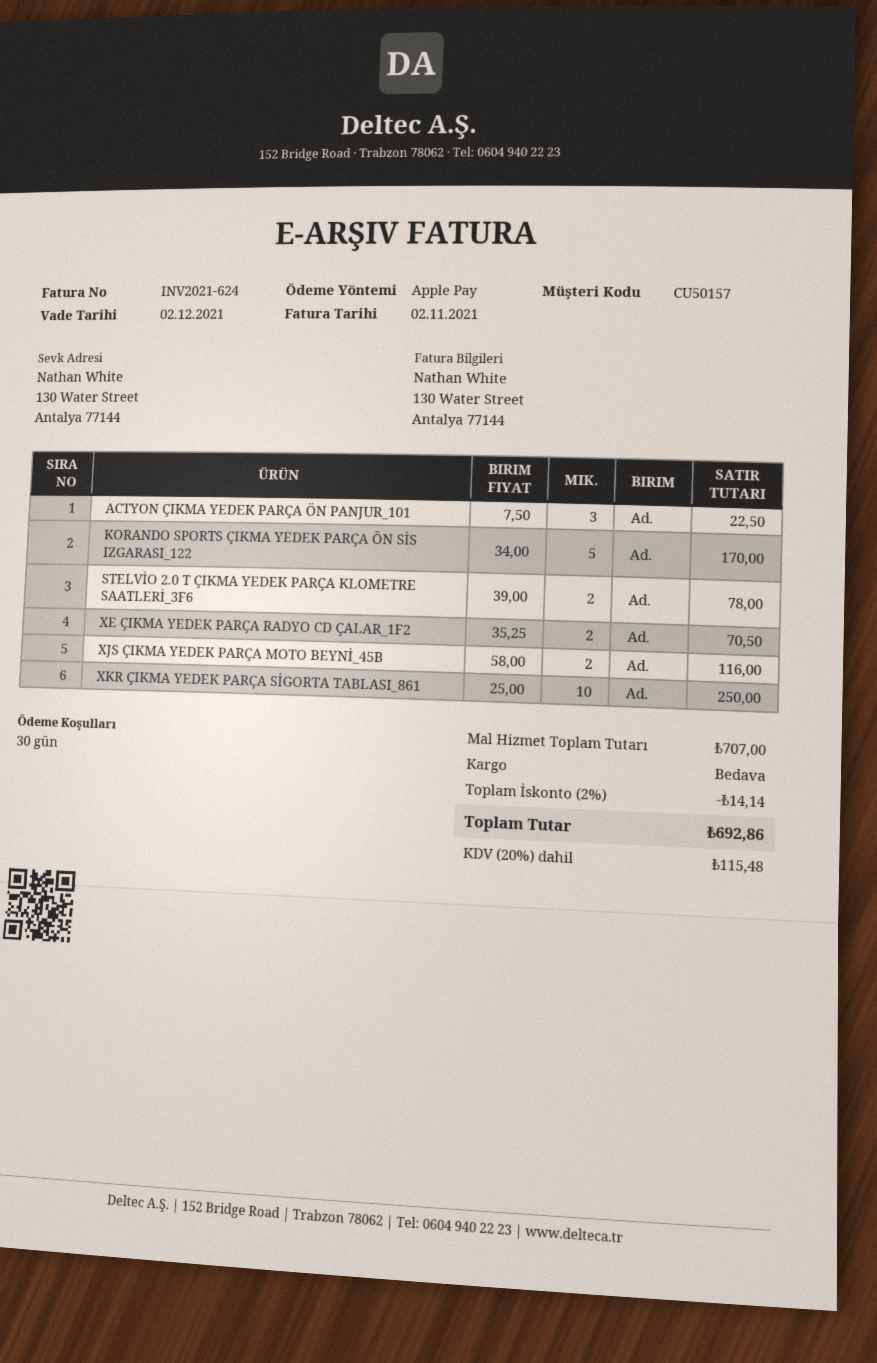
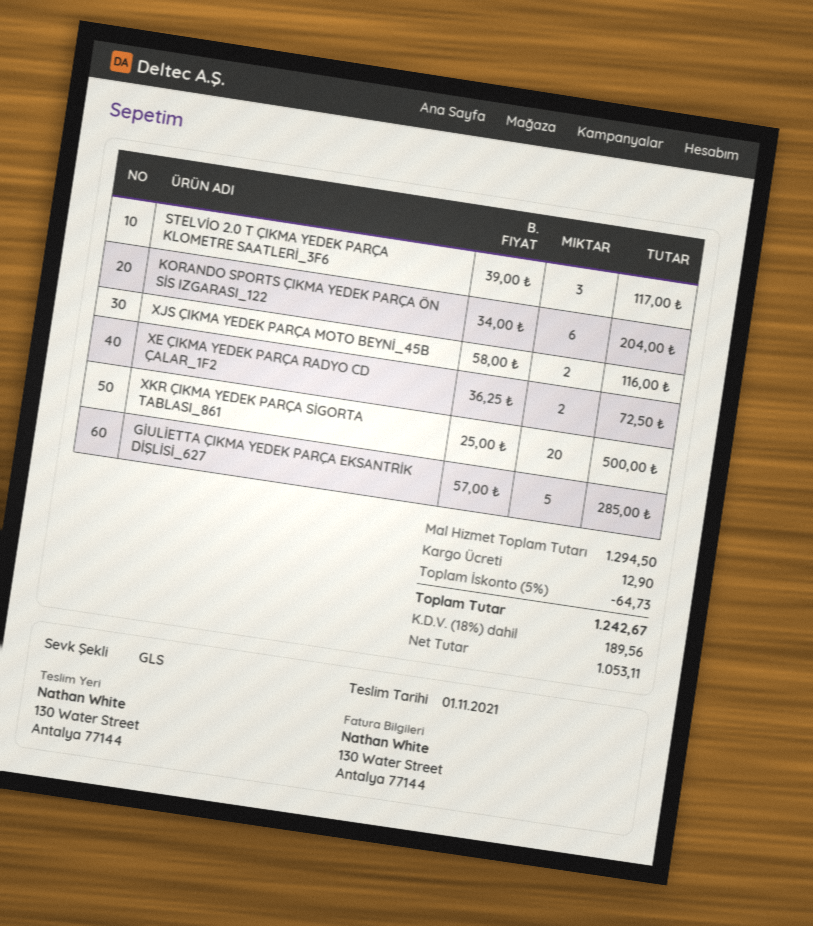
ACTYON ÇIKMA YEDEK PARÇA ÖN PANJUR_101: 3 x 7.50 = 22.50 -> none
KORANDO SPORTS ÇIKMA YEDEK PARÇA ÖN SİS IZGARASI_122: 5 x 34.00 = 170.00 -> 6 x 34.00 = 204.00
STELVİO 2.0 T ÇIKMA YEDEK PARÇA KLOMETRE SAATLERİ_3F6: 2 x 39.00 = 78.00 -> 3 x 39.00 = 117.00
XE ÇIKMA YEDEK PARÇA RADYO CD ÇALAR_1F2: 2 x 35.25 = 70.50 -> 2 x 36.25 = 72.50
XKR ÇIKMA YEDEK PARÇA SİGORTA TABLASI_861: 10 x 25.00 = 250.00 -> 20 x 25.00 = 500.00
GİULİETTA ÇIKMA YEDEK PARÇA EKSANTRİK DİŞLİSİ_627: none -> 5 x 57.00 = 285.00
subtotal: 707.00 -> 1294.50
discount: 2% = 14.14 -> 5% = 64.73
shipping: 0.00 -> 12.90
tax: 20% = 115.48 -> 18% = 189.56
total: 692.86 -> 1242.67

